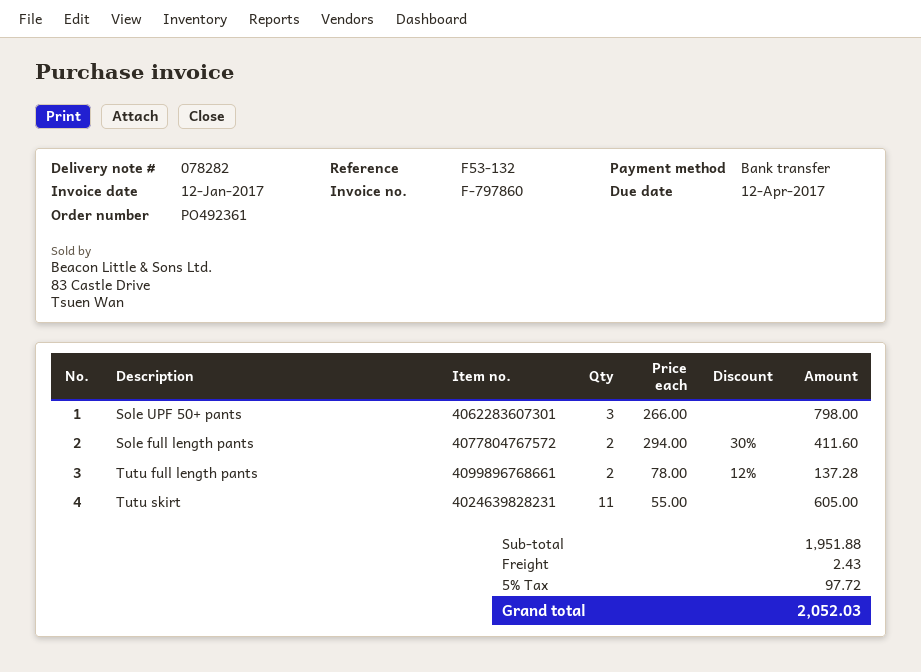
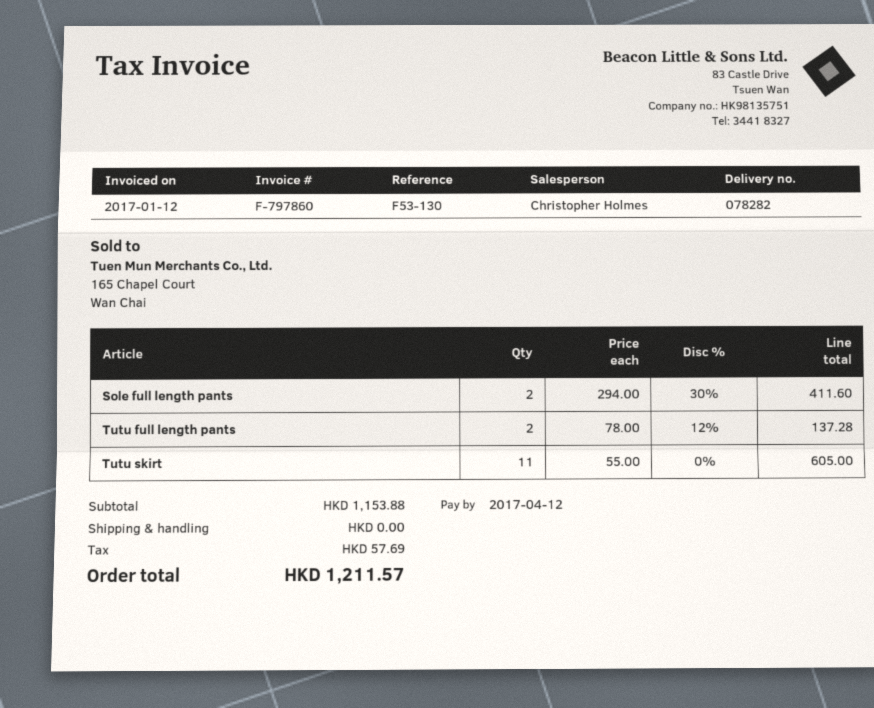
reference: F53-132 -> F53-130
Sole UPF 50+ pants: 3 x 266.00 = 798.00 -> none
subtotal: 1951.88 -> 1153.88
shipping: 2.43 -> 0.00
tax: 97.72 -> 57.69
total: 2052.03 -> 1211.57

